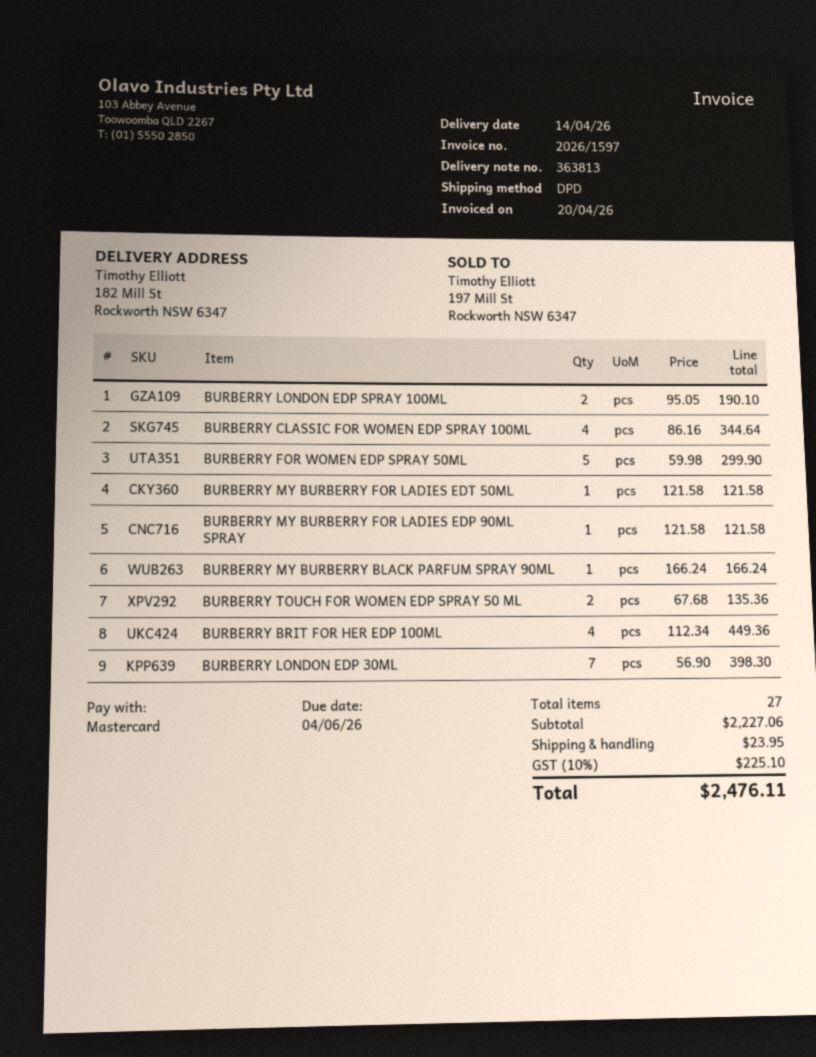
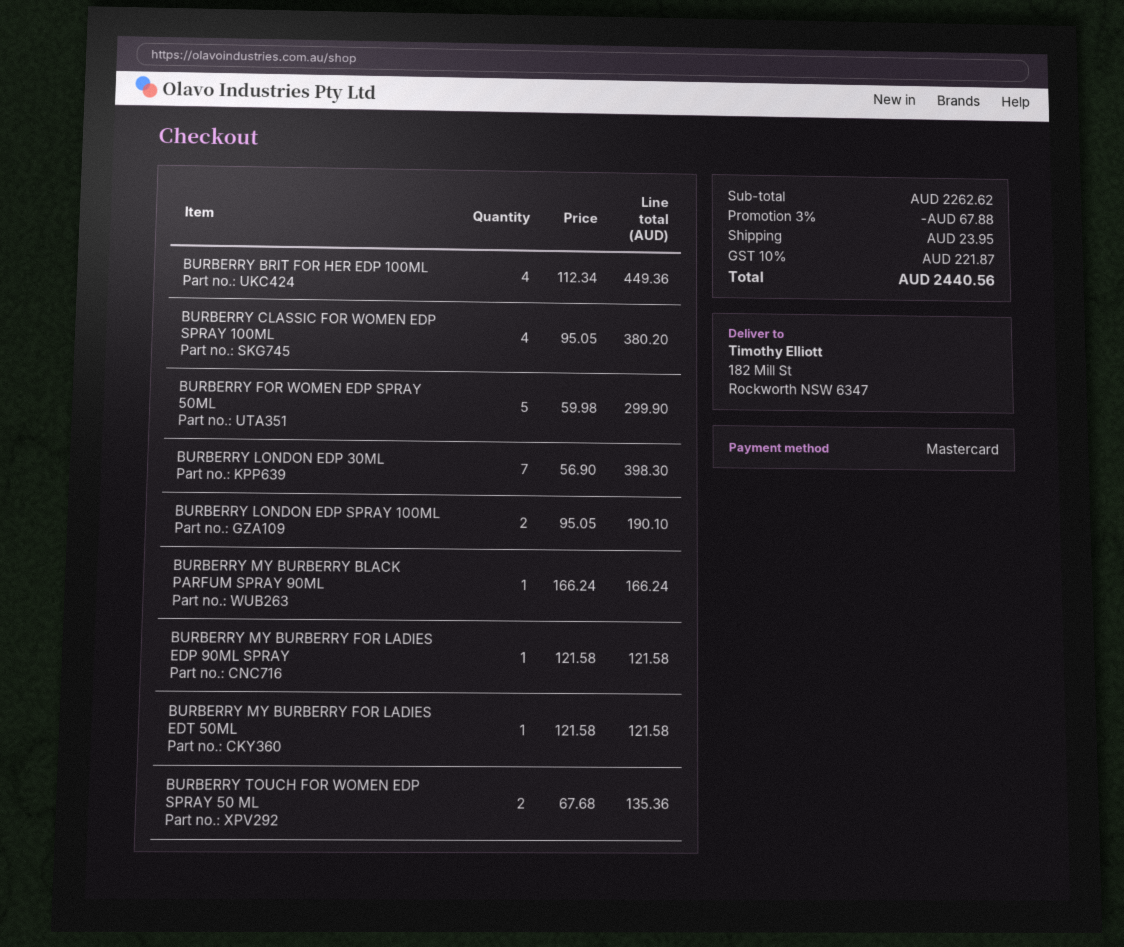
BURBERRY CLASSIC FOR WOMEN EDP SPRAY 100ML: 4 x 86.16 = 344.64 -> 4 x 95.05 = 380.20
subtotal: 2227.06 -> 2262.62
discount: none -> 3% = 67.88
tax: 10% = 225.10 -> 10% = 221.87
total: 2476.11 -> 2440.56

